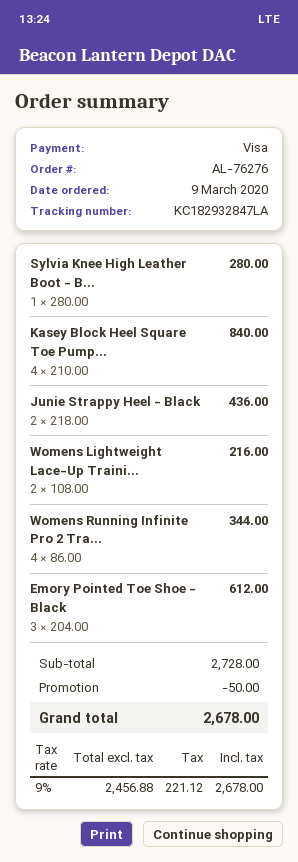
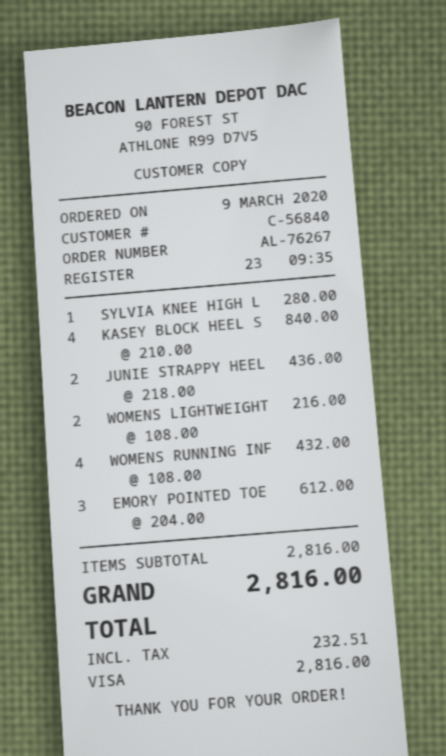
order number: AL-76276 -> AL-76267
Womens Running Infinite Pro 2 Tra...: 4 x 86.00 = 344.00 -> 4 x 108.00 = 432.00
subtotal: 2728.00 -> 2816.00
discount: 50.00 -> none
tax: 221.12 -> 232.51
total: 2678.00 -> 2816.00

